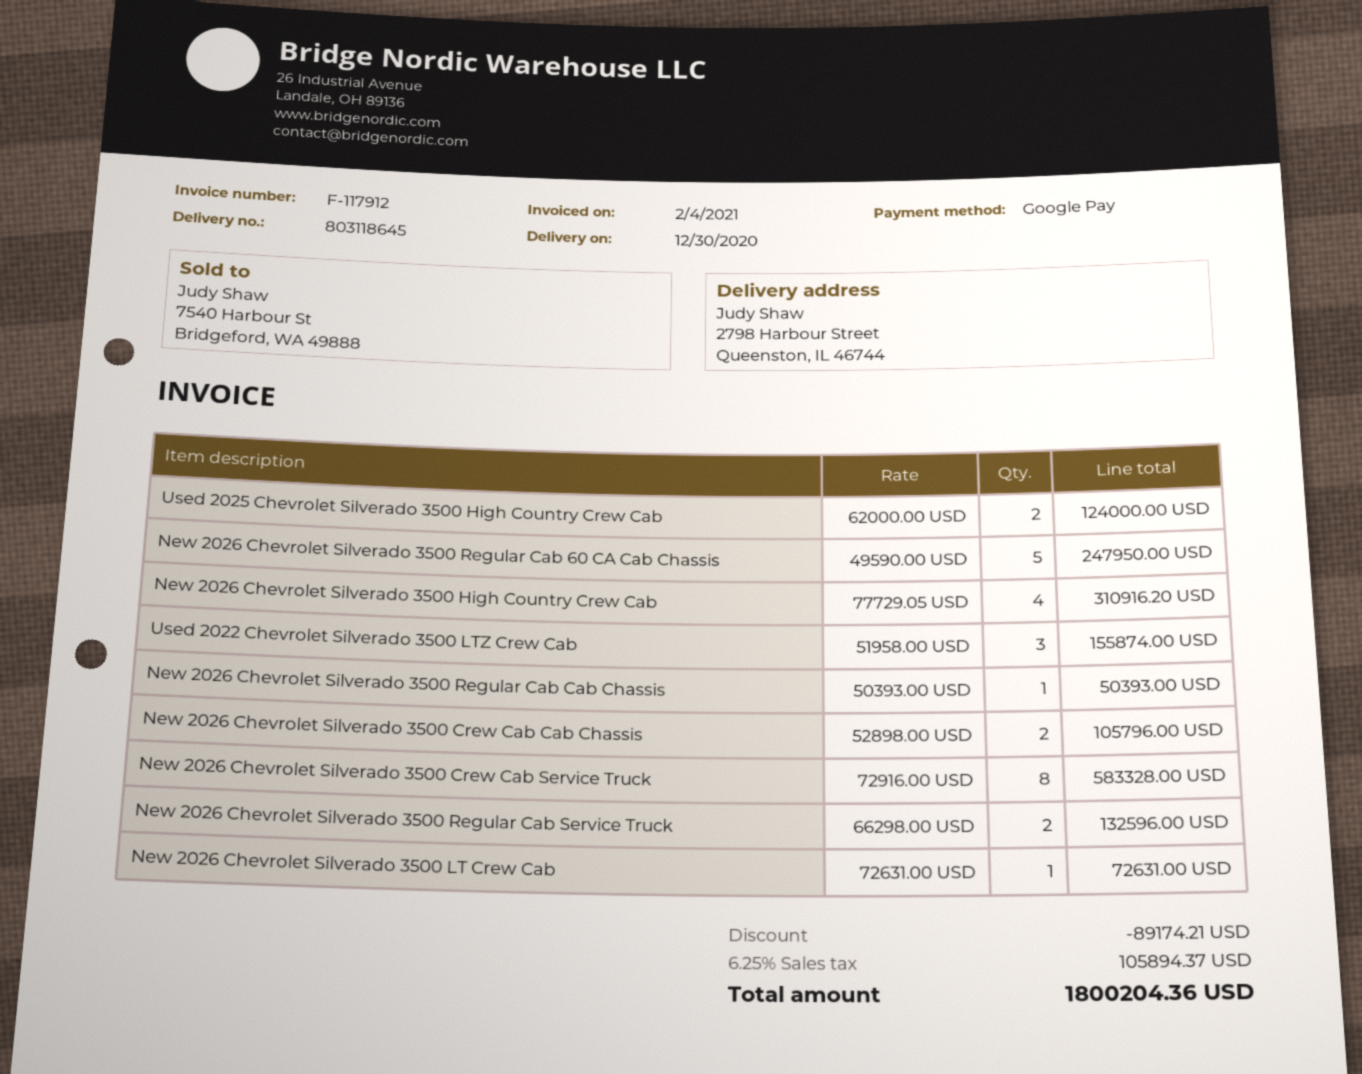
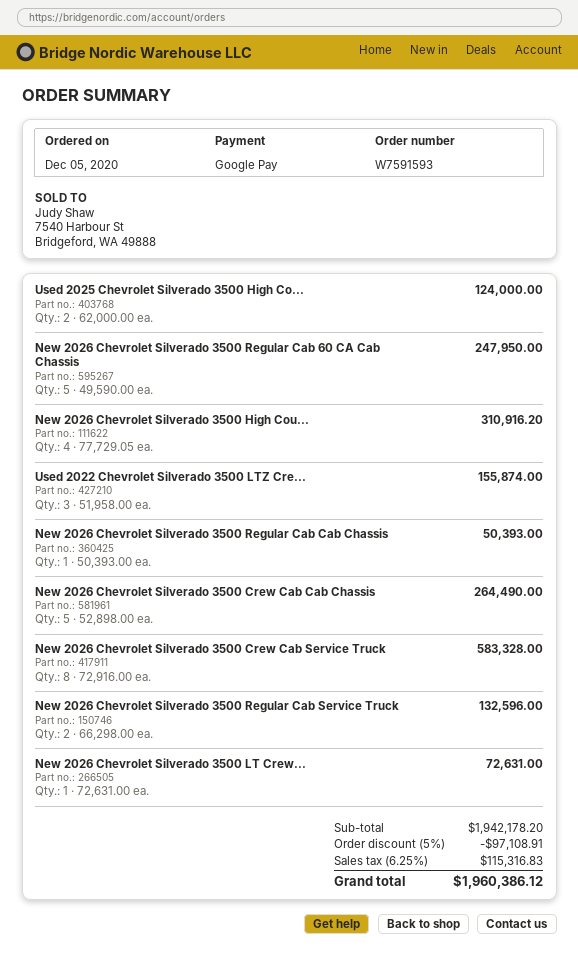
New 2026 Chevrolet Silverado 3500 Crew Cab Cab Chassis: 2 x 52898.00 = 105796.00 -> 5 x 52898.00 = 264490.00
discount: 89174.21 -> 97108.91
tax: 6.25% = 105894.37 -> 6.25% = 115316.83
total: 1800204.36 -> 1960386.12

